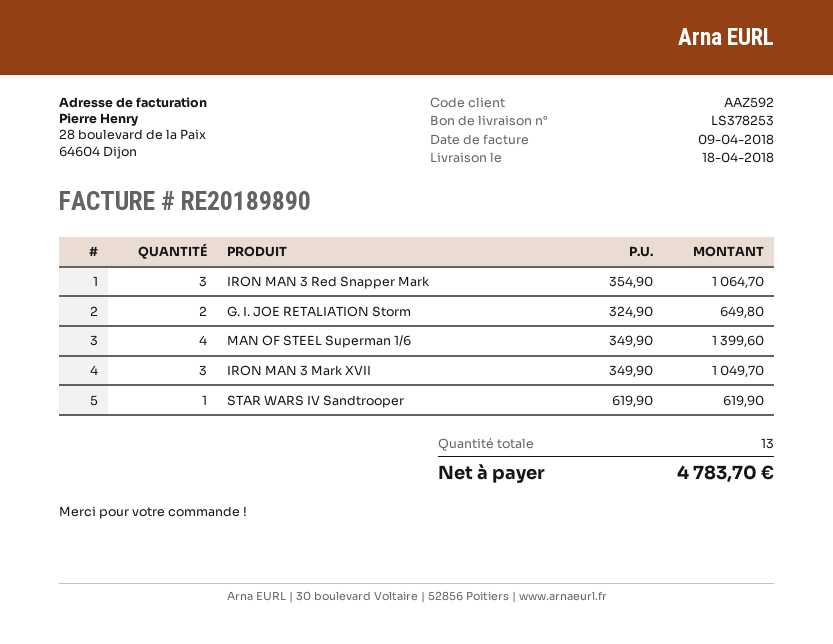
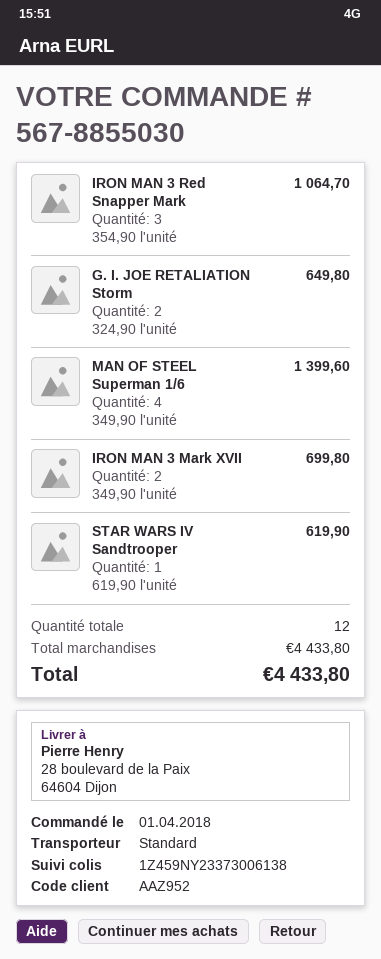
customer number: AAZ592 -> AAZ952
IRON MAN 3 Mark XVII: 3 x 349.90 = 1049.70 -> 2 x 349.90 = 699.80
total quantity: 13 -> 12
total: 4783.70 -> 4433.80

